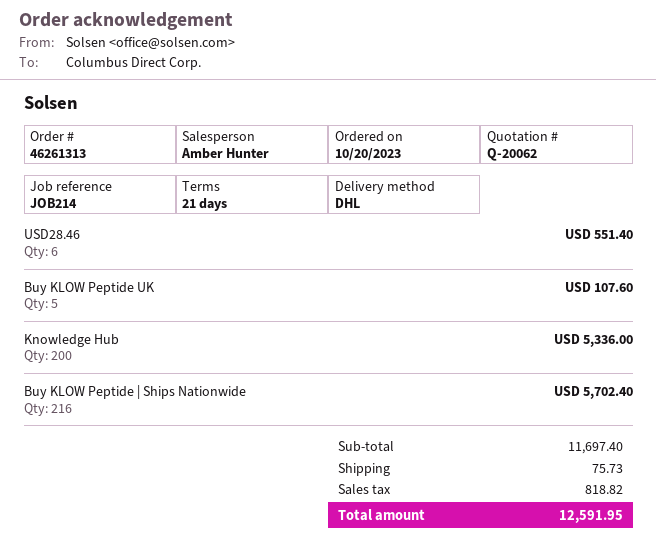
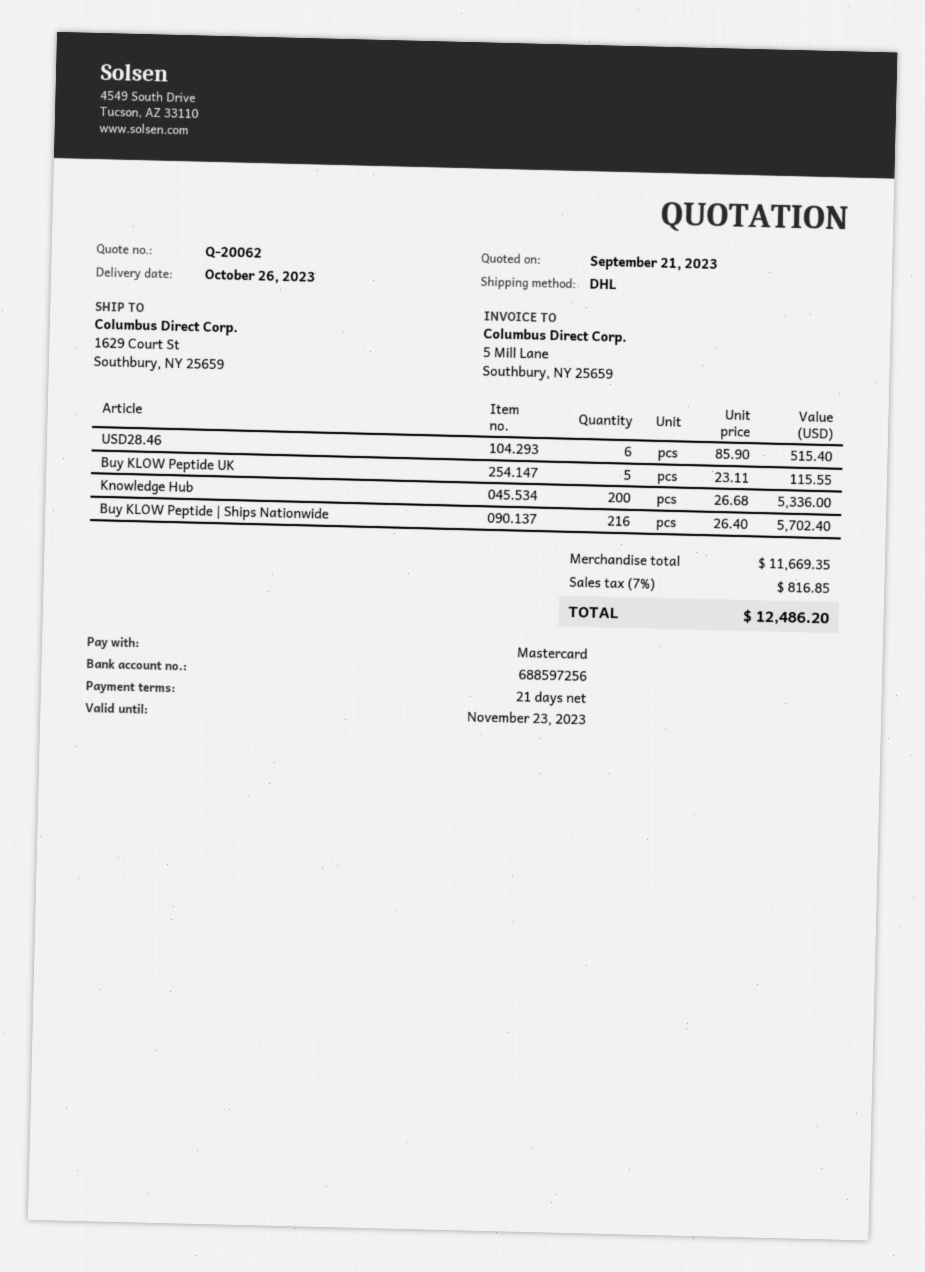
USD28.46: 6 for 551.40 -> 6 for 515.40
Buy KLOW Peptide UK: 5 for 107.60 -> 5 for 115.55
subtotal: 11697.40 -> 11669.35
shipping: 75.73 -> none
tax: 818.82 -> 816.85
total: 12591.95 -> 12486.20

